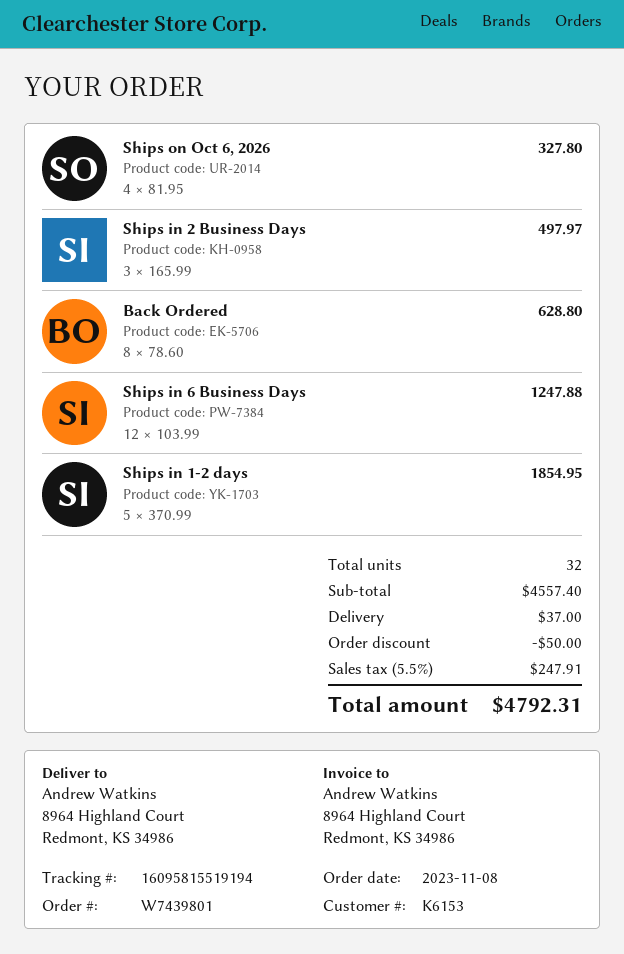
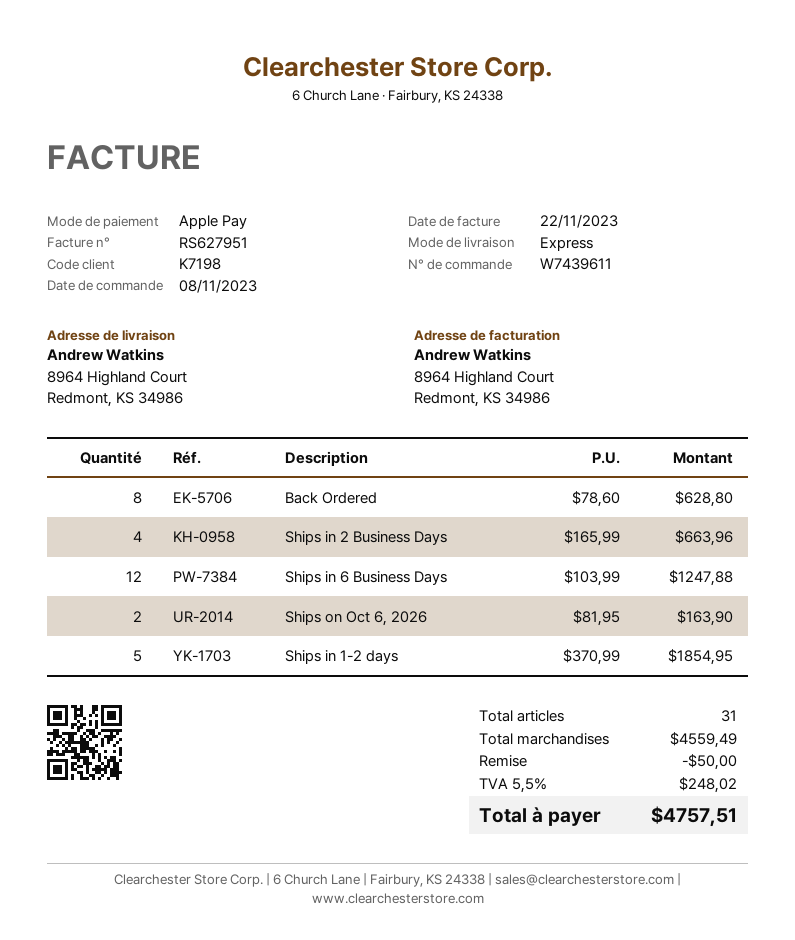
order number: W7439801 -> W7439611
customer number: K6153 -> K7198
Ships on Oct 6, 2026: 4 x 81.95 = 327.80 -> 2 x 81.95 = 163.90
Ships in 2 Business Days: 3 x 165.99 = 497.97 -> 4 x 165.99 = 663.96
total quantity: 32 -> 31
subtotal: 4557.40 -> 4559.49
shipping: 37.00 -> none
tax: 5.5% = 247.91 -> 5.5% = 248.02
total: 4792.31 -> 4757.51

